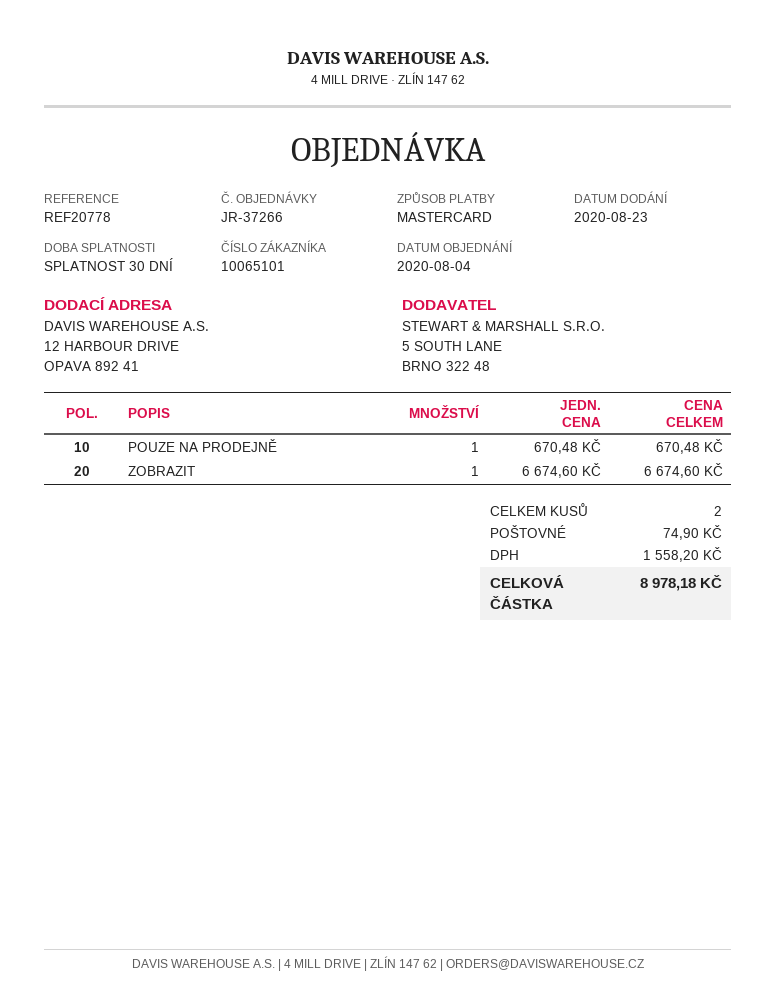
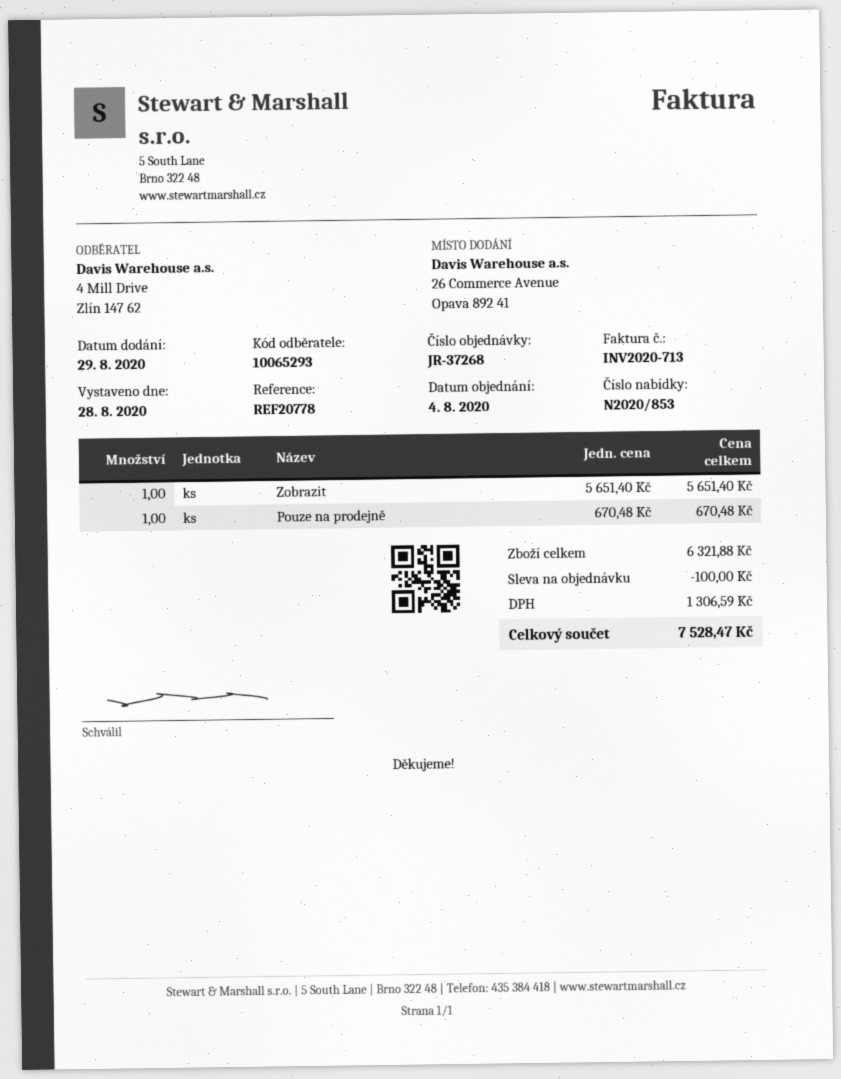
order number: JR-37266 -> JR-37268
delivery date: 2020-08-23 -> 2020-08-29
customer number: 10065101 -> 10065293
ship to: 12 HARBOUR DRIVE, OPAVA 892 41 -> 26 Commerce Avenue, Opava 892 41
ZOBRAZIT: 1 x 6674.60 = 6674.60 -> 1 x 5651.40 = 5651.40
discount: none -> 100.00
shipping: 74.90 -> none
tax: 1558.20 -> 1306.59
total: 8978.18 -> 7528.47

